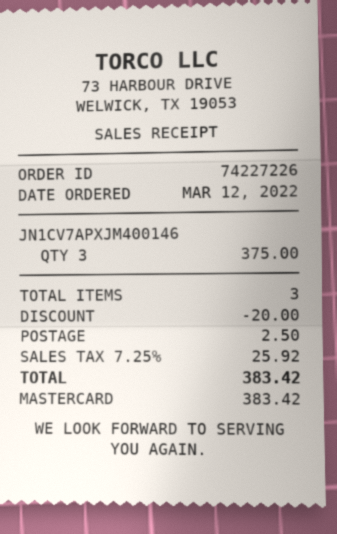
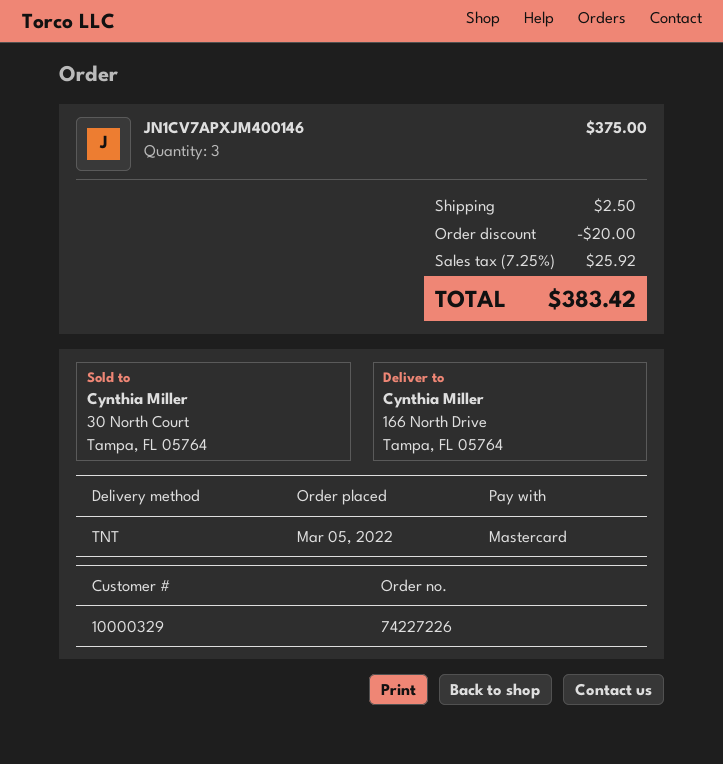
order date: 2022-03-12 -> 2022-03-05

